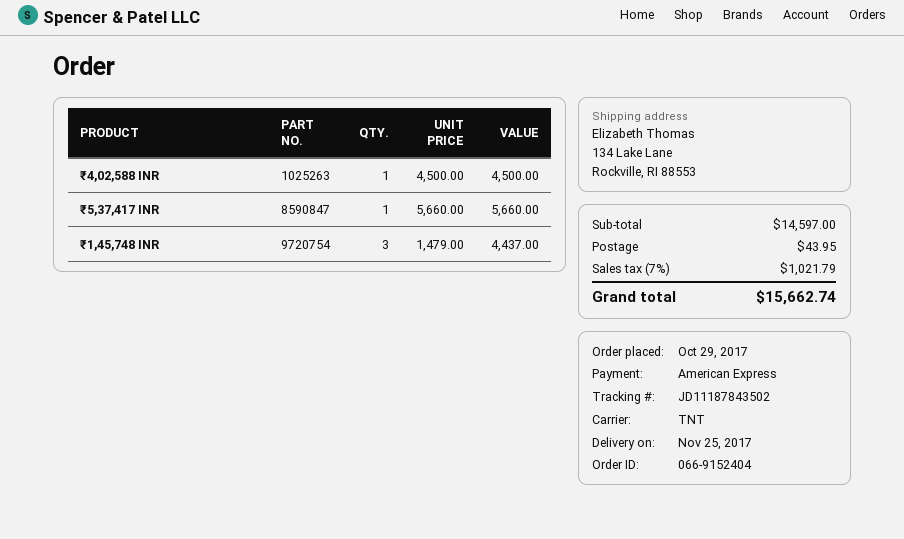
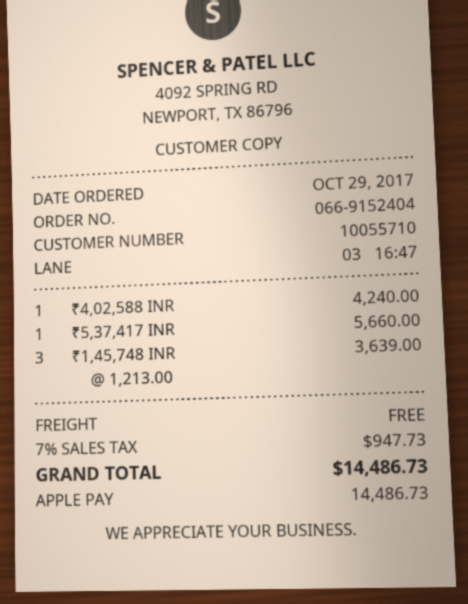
payment method: American Express -> Apple Pay
₹4,02,588 INR: 1 x 4500.00 = 4500.00 -> 1 x 4240.00 = 4240.00
₹1,45,748 INR: 3 x 1479.00 = 4437.00 -> 3 x 1213.00 = 3639.00
shipping: 43.95 -> 0.00
tax: 7% = 1021.79 -> 7% = 947.73
total: 15662.74 -> 14486.73

